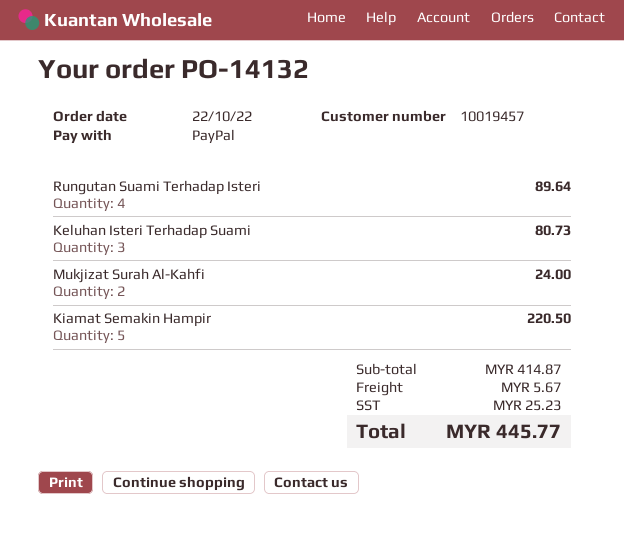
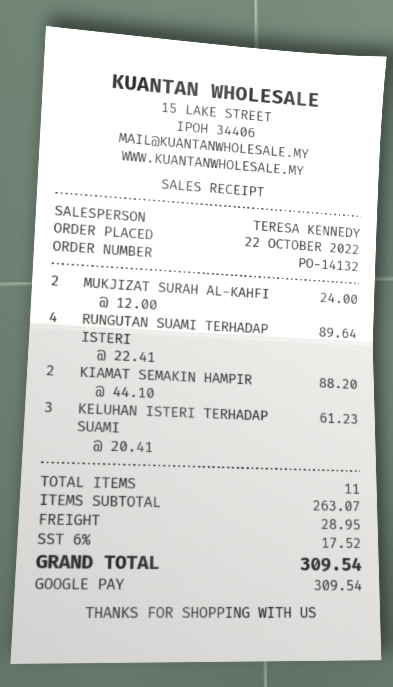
payment method: PayPal -> Google Pay
Keluhan Isteri Terhadap Suami: 3 for 80.73 -> 3 for 61.23
Kiamat Semakin Hampir: 5 for 220.50 -> 2 for 88.20
subtotal: 414.87 -> 263.07
shipping: 5.67 -> 28.95
tax: 25.23 -> 17.52
total: 445.77 -> 309.54

